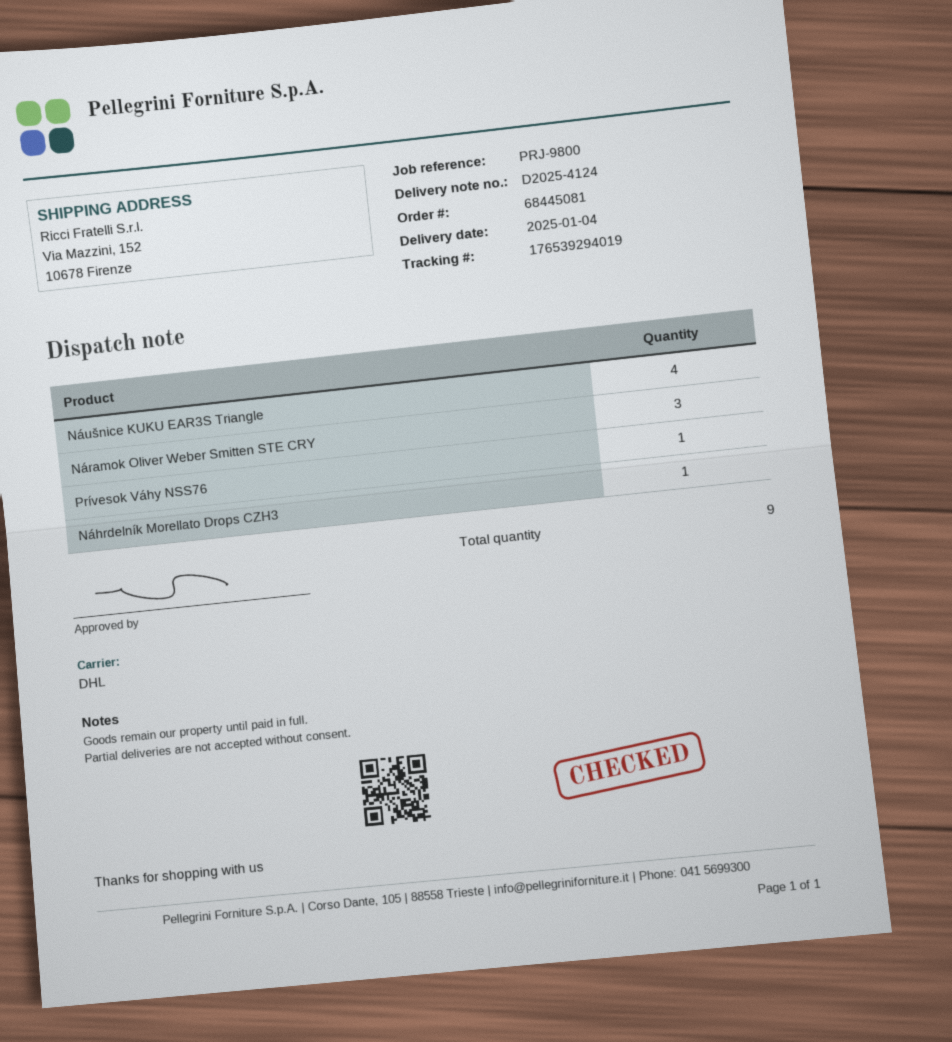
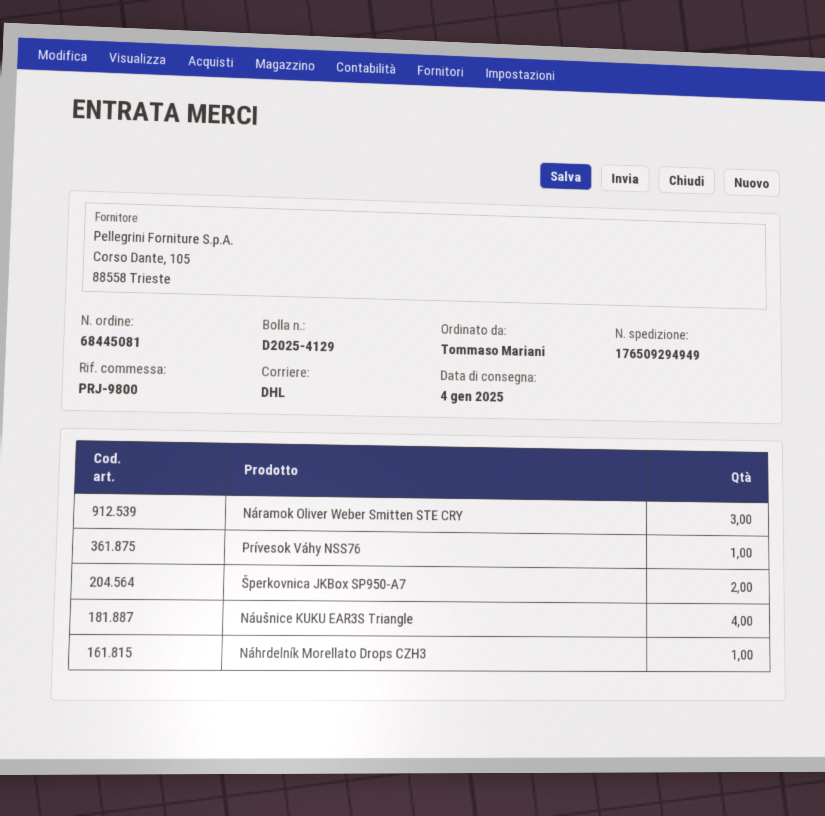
delivery note number: D2025-4124 -> D2025-4129
tracking number: 176539294019 -> 176509294949
Šperkovnica JKBox SP950-A7: none -> 2

